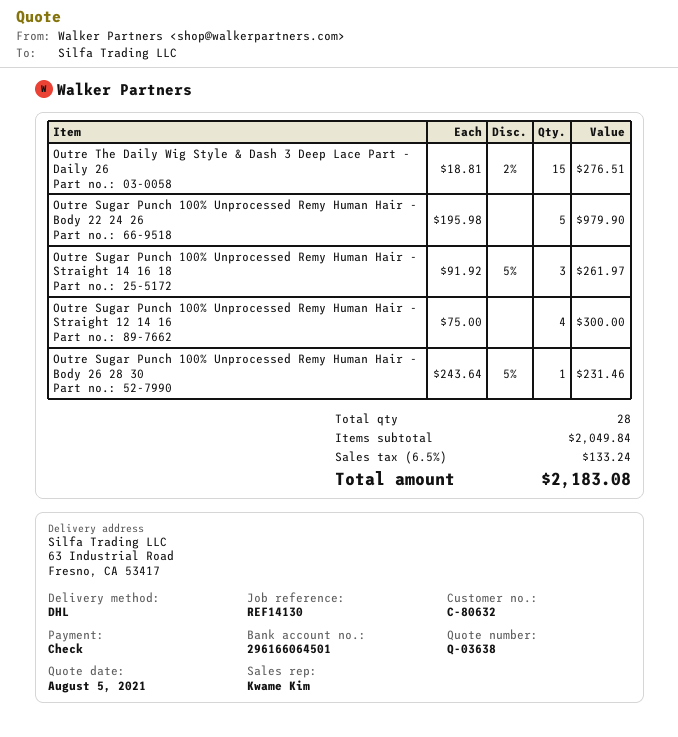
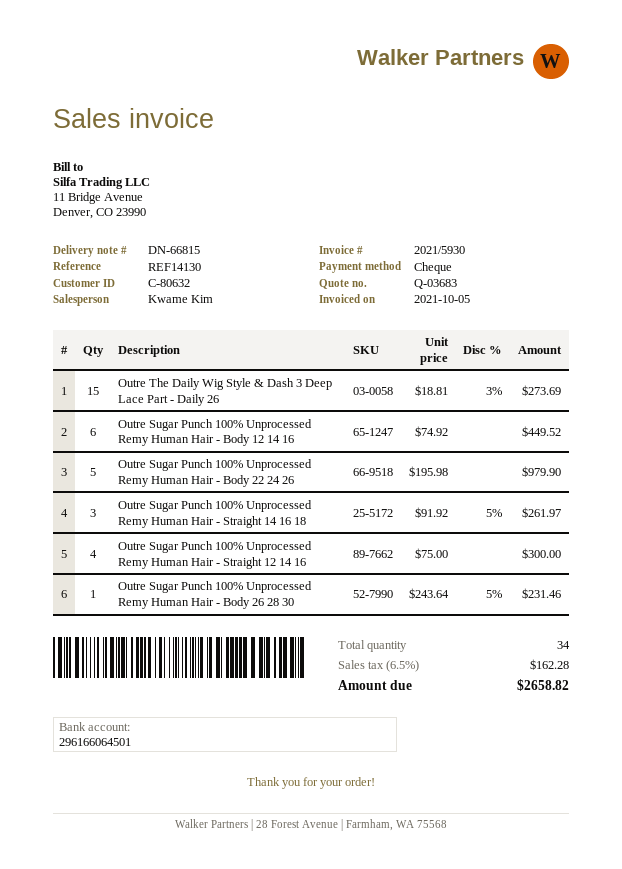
quote number: Q-03638 -> Q-03683
Outre The Daily Wig Style & Dash 3 Deep Lace Part - Daily 26: 15 x 18.81 - 2% = 276.51 -> 15 x 18.81 - 3% = 273.69
Outre Sugar Punch 100% Unprocessed Remy Human Hair - Body 12 14 16: none -> 6 x 74.92 = 449.52
total quantity: 28 -> 34
tax: 6.5% = 133.24 -> 6.5% = 162.28
total: 2183.08 -> 2658.82

